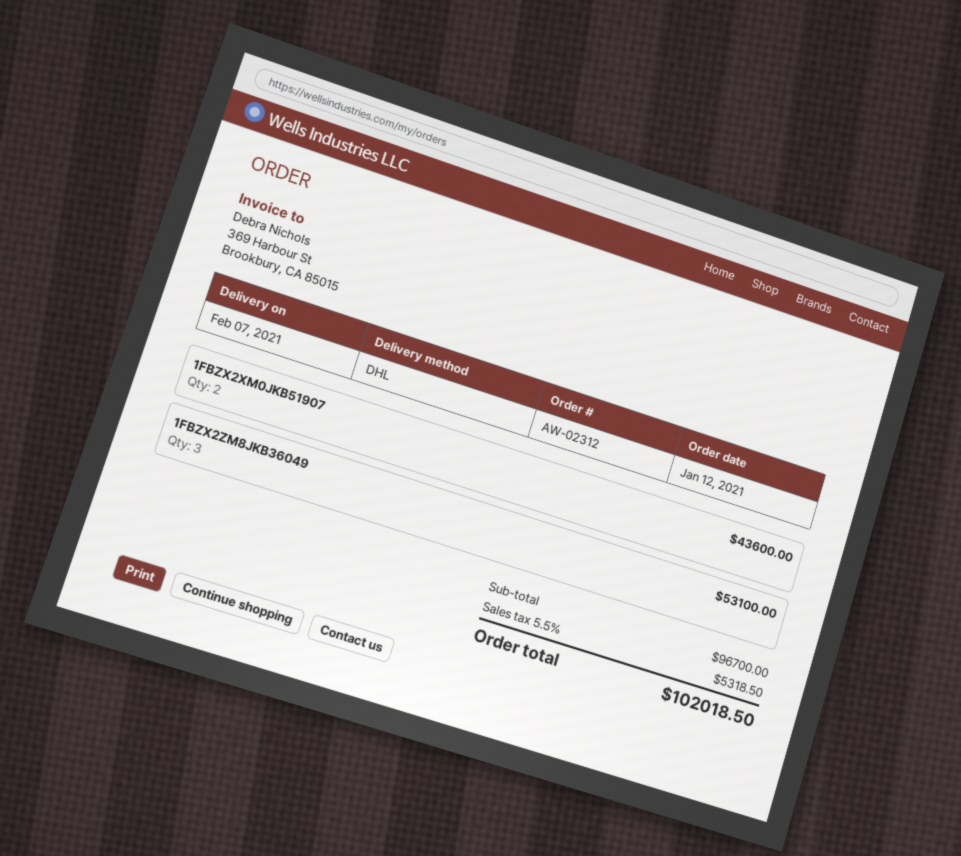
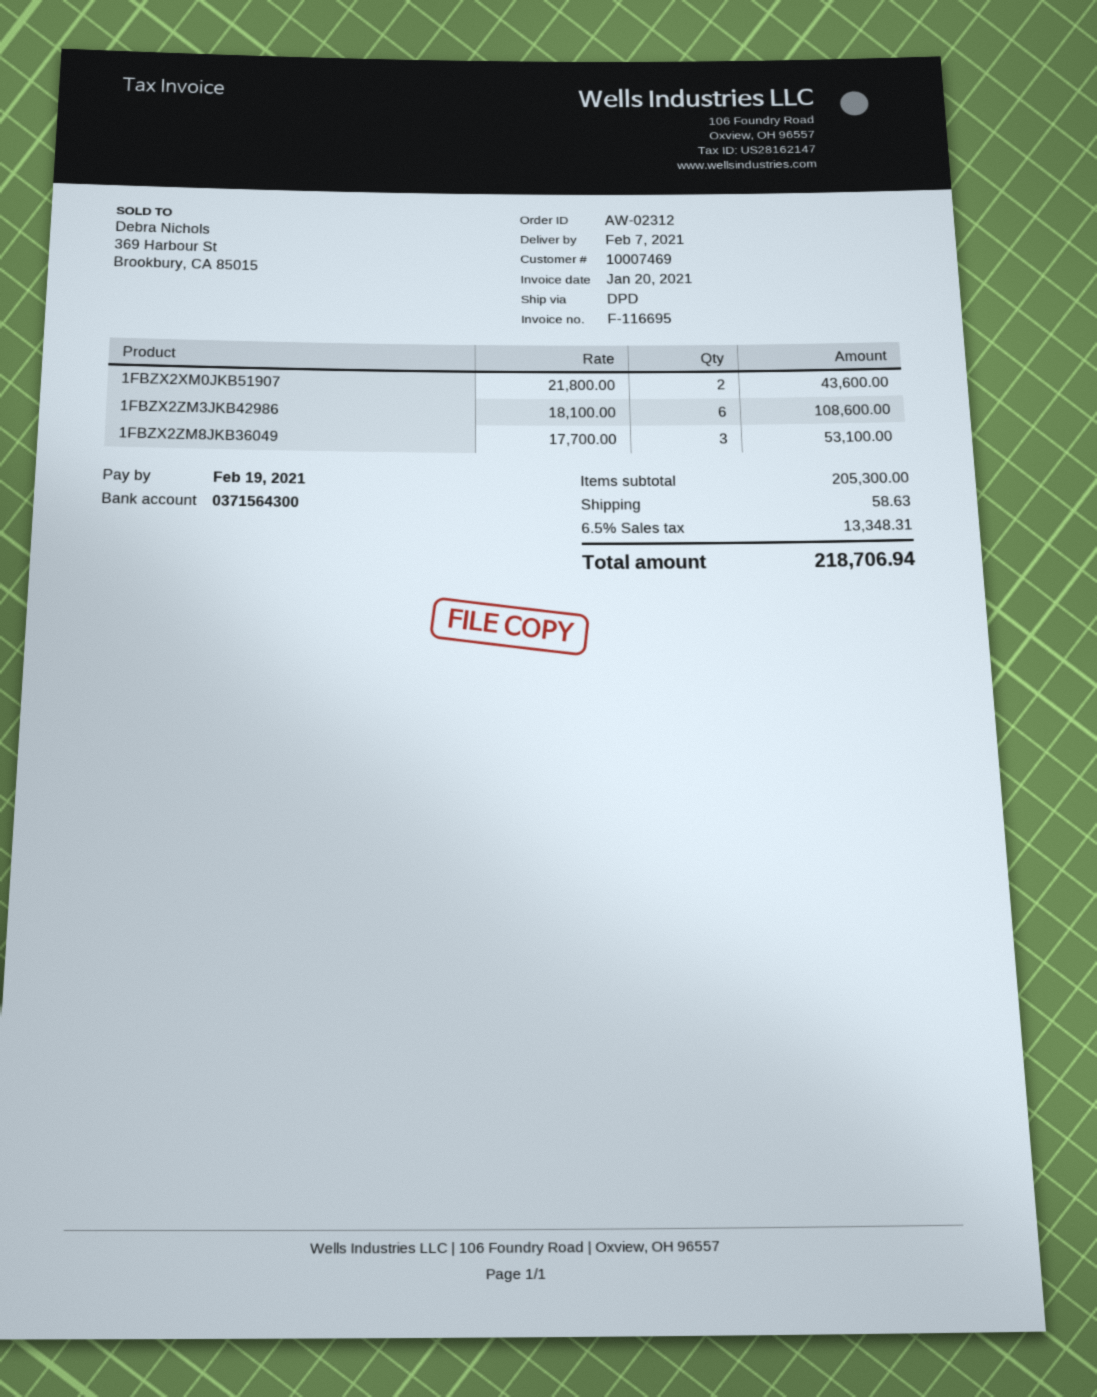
shipping method: DHL -> DPD
1FBZX2ZM3JKB42986: none -> 6 for 108600.00
subtotal: 96700.00 -> 205300.00
shipping: none -> 58.63
tax: 5.5% = 5318.50 -> 6.5% = 13348.31
total: 102018.50 -> 218706.94

